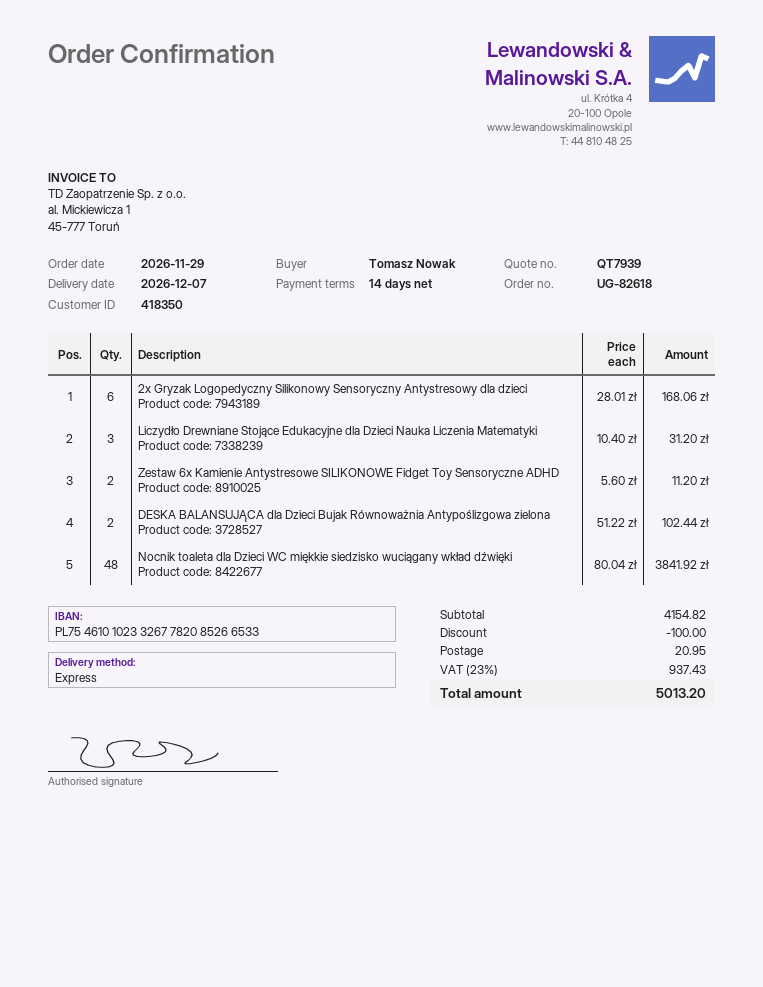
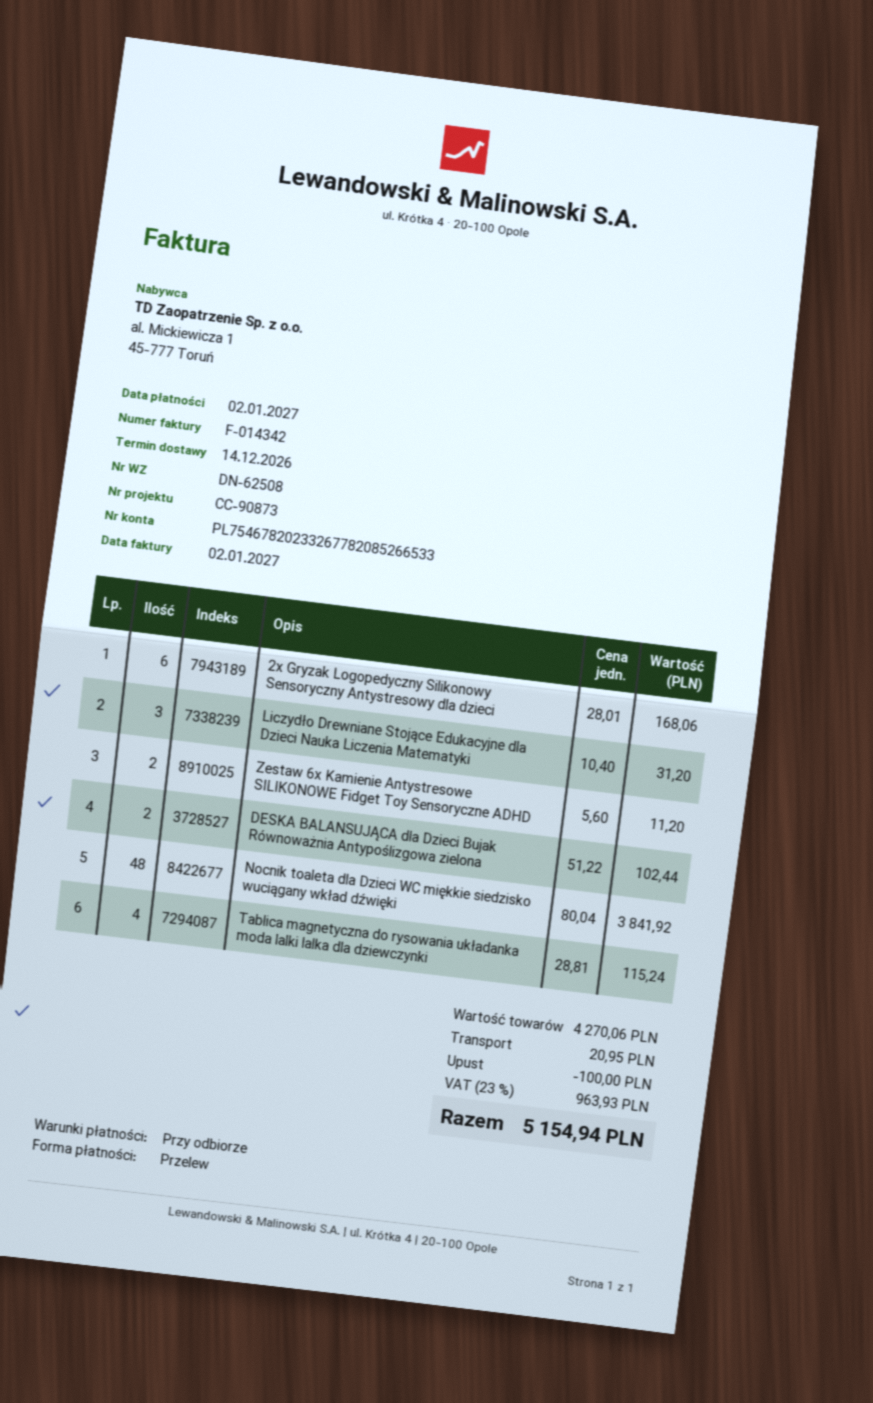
delivery date: 2026-12-07 -> 2026-12-14
payment terms: 14 days -> on receipt
bank account: PL75461010233267782085266533 -> PL75467820233267782085266533
Tablica magnetyczna do rysowania układanka moda lalki lalka dla dziewczynki: none -> 4 x 28.81 = 115.24
subtotal: 4154.82 -> 4270.06
tax: 23% = 937.43 -> 23% = 963.93
total: 5013.20 -> 5154.94

